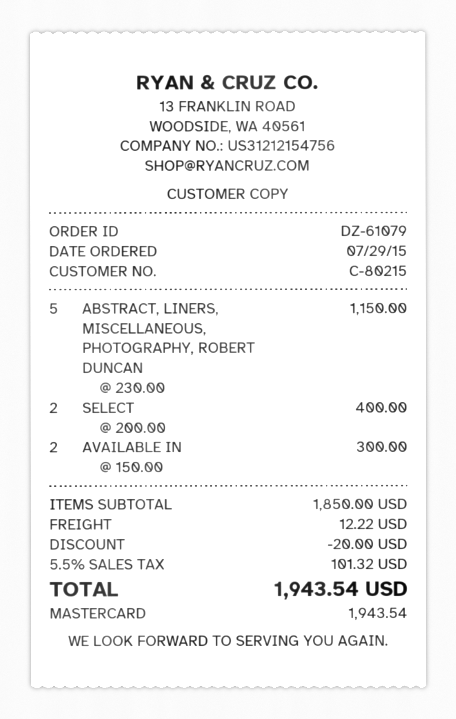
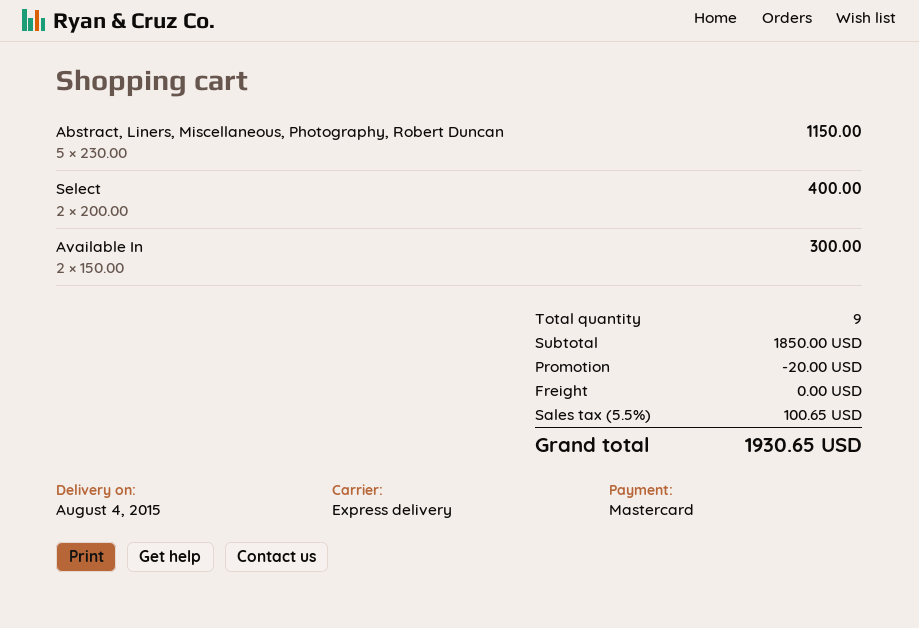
shipping: 12.22 -> 0.00
tax: 5.5% = 101.32 -> 5.5% = 100.65
total: 1943.54 -> 1930.65

